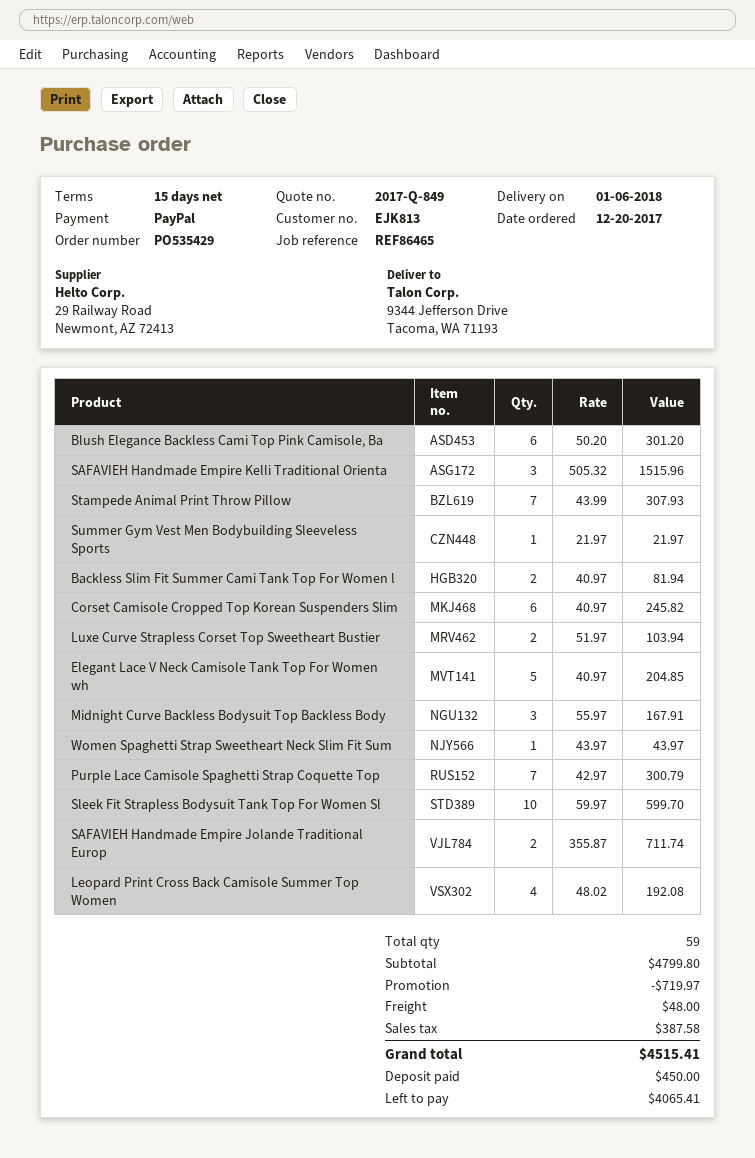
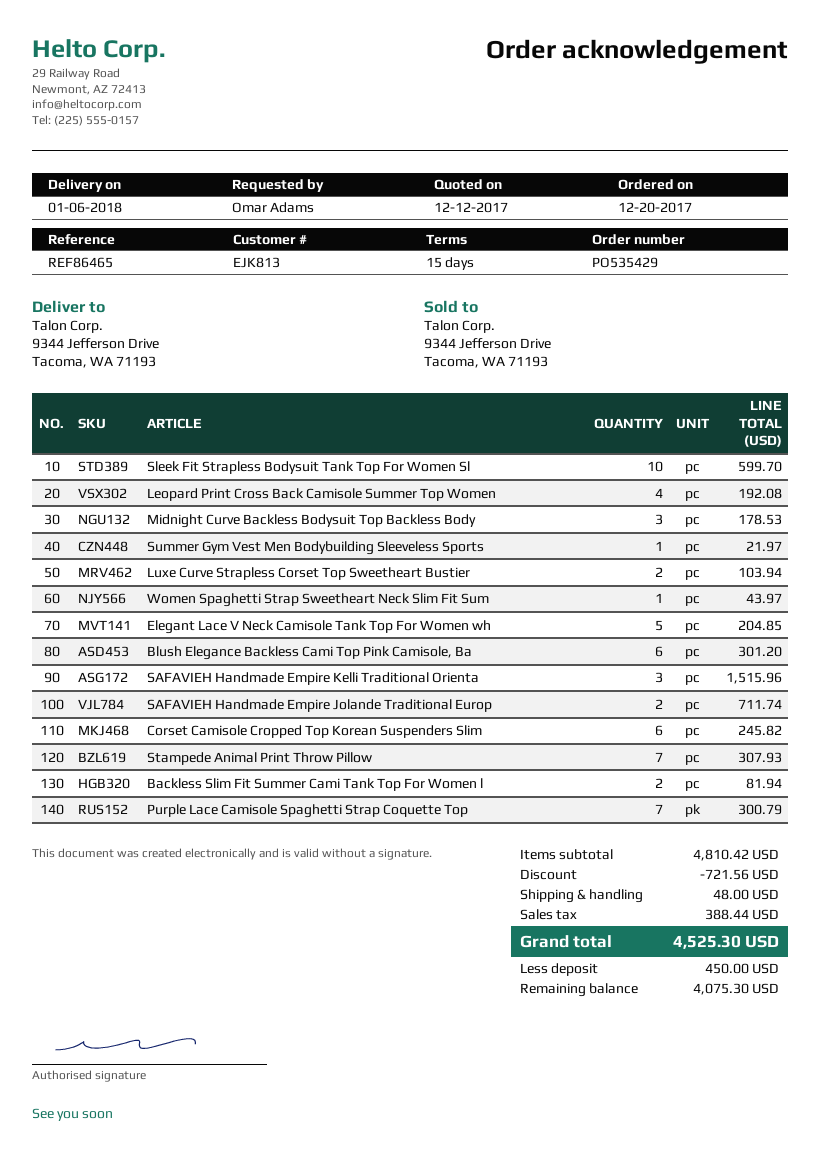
Midnight Curve Backless Bodysuit Top Backless Body: 3 for 167.91 -> 3 for 178.53
subtotal: 4799.80 -> 4810.42
discount: 719.97 -> 721.56
tax: 387.58 -> 388.44
total: 4515.41 -> 4525.30
balance: 4065.41 -> 4075.30

